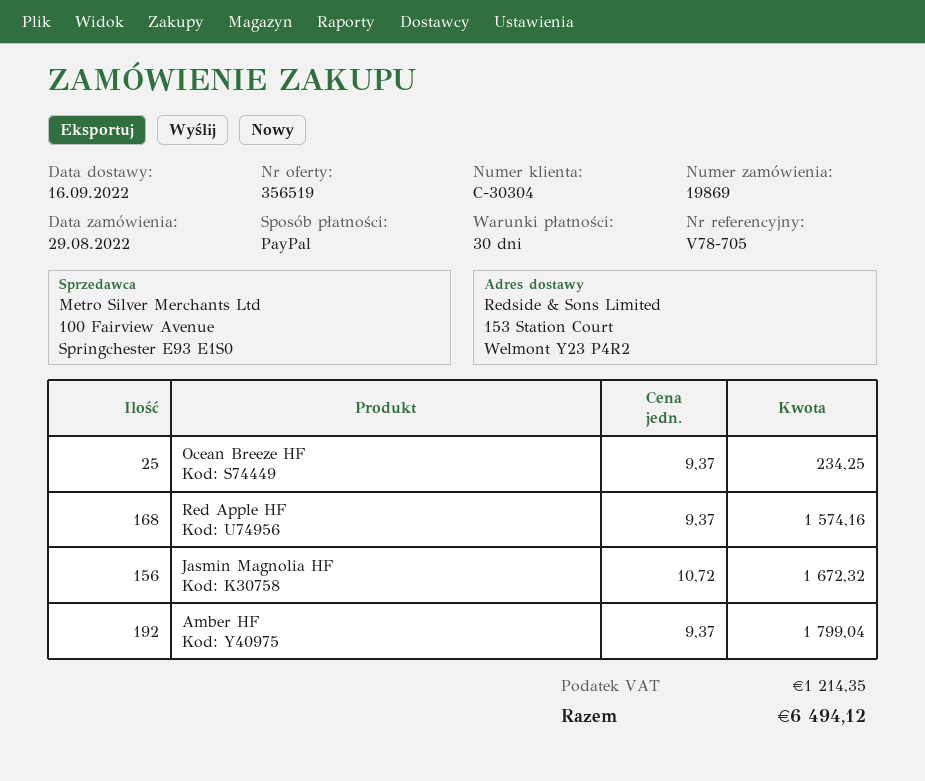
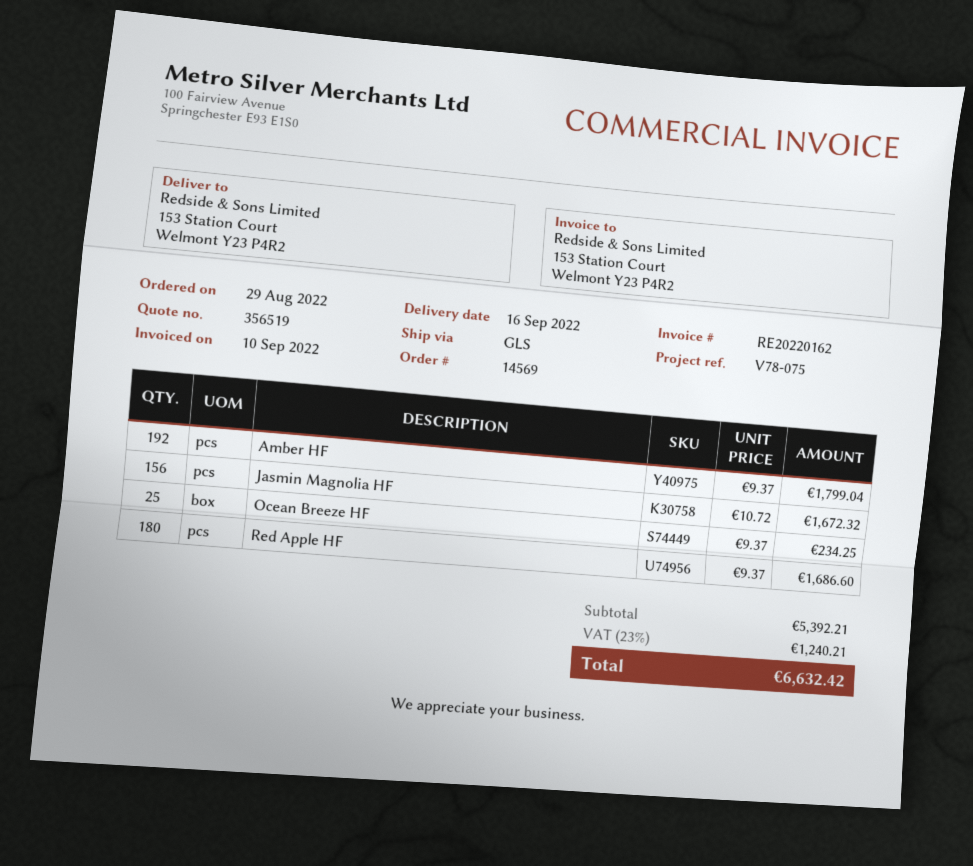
order number: 19869 -> 14569
reference: V78-705 -> V78-075
Red Apple HF: 168 x 9.37 = 1574.16 -> 180 x 9.37 = 1686.60
tax: 1214.35 -> 1240.21
total: 6494.12 -> 6632.42

